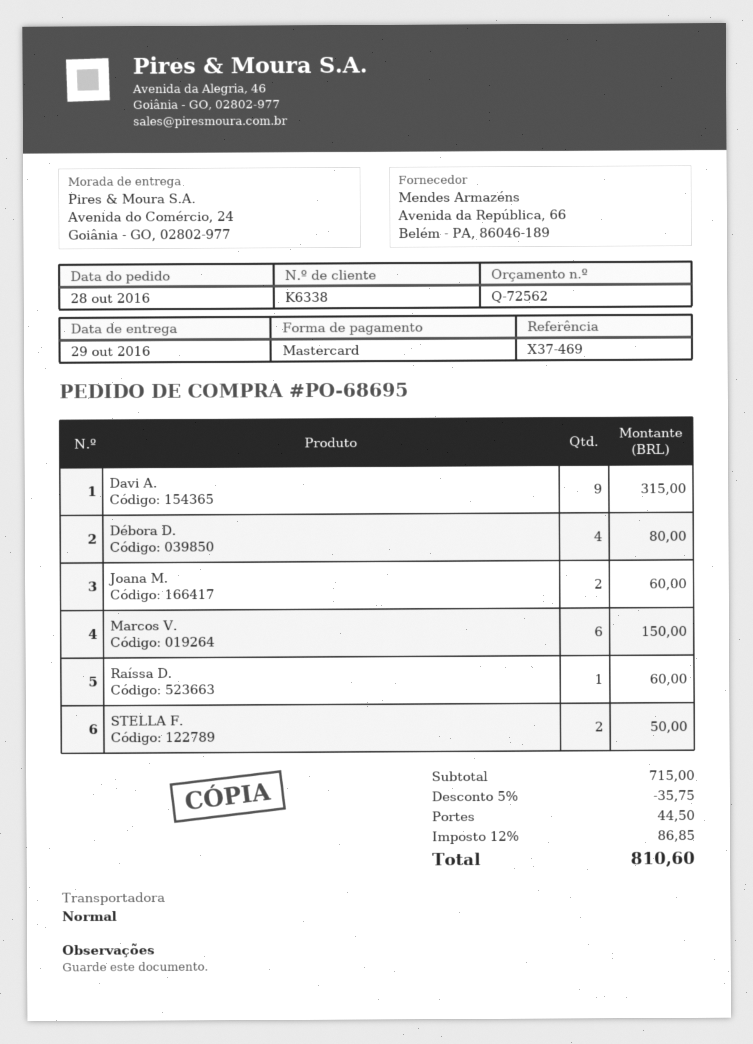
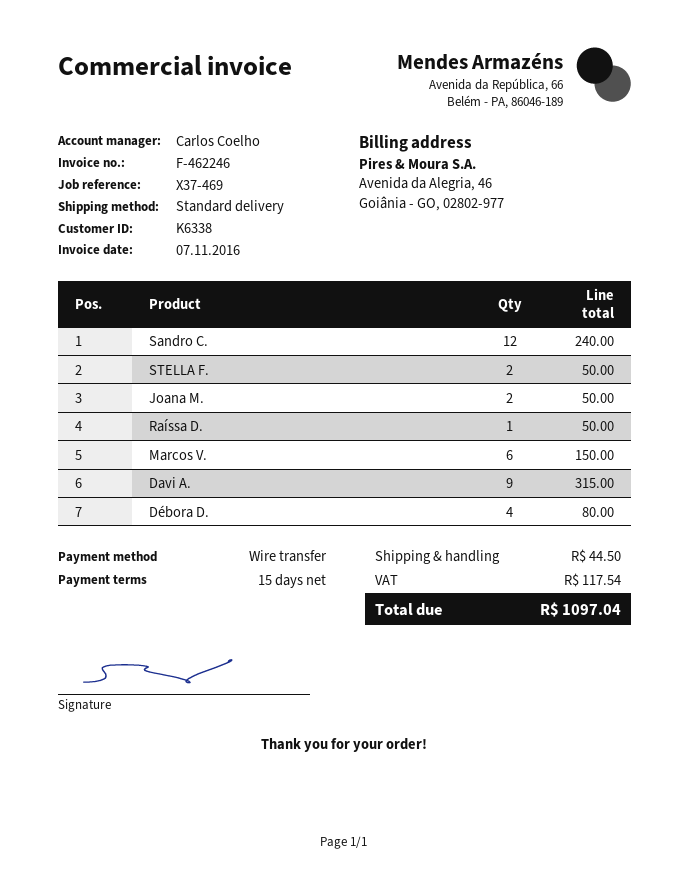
payment method: Mastercard -> bank transfer
Joana M.: 2 for 60.00 -> 2 for 50.00
Raíssa D.: 1 for 60.00 -> 1 for 50.00
Sandro C.: none -> 12 for 240.00
discount: 5% = 35.75 -> none
tax: 86.85 -> 117.54
total: 810.60 -> 1097.04

